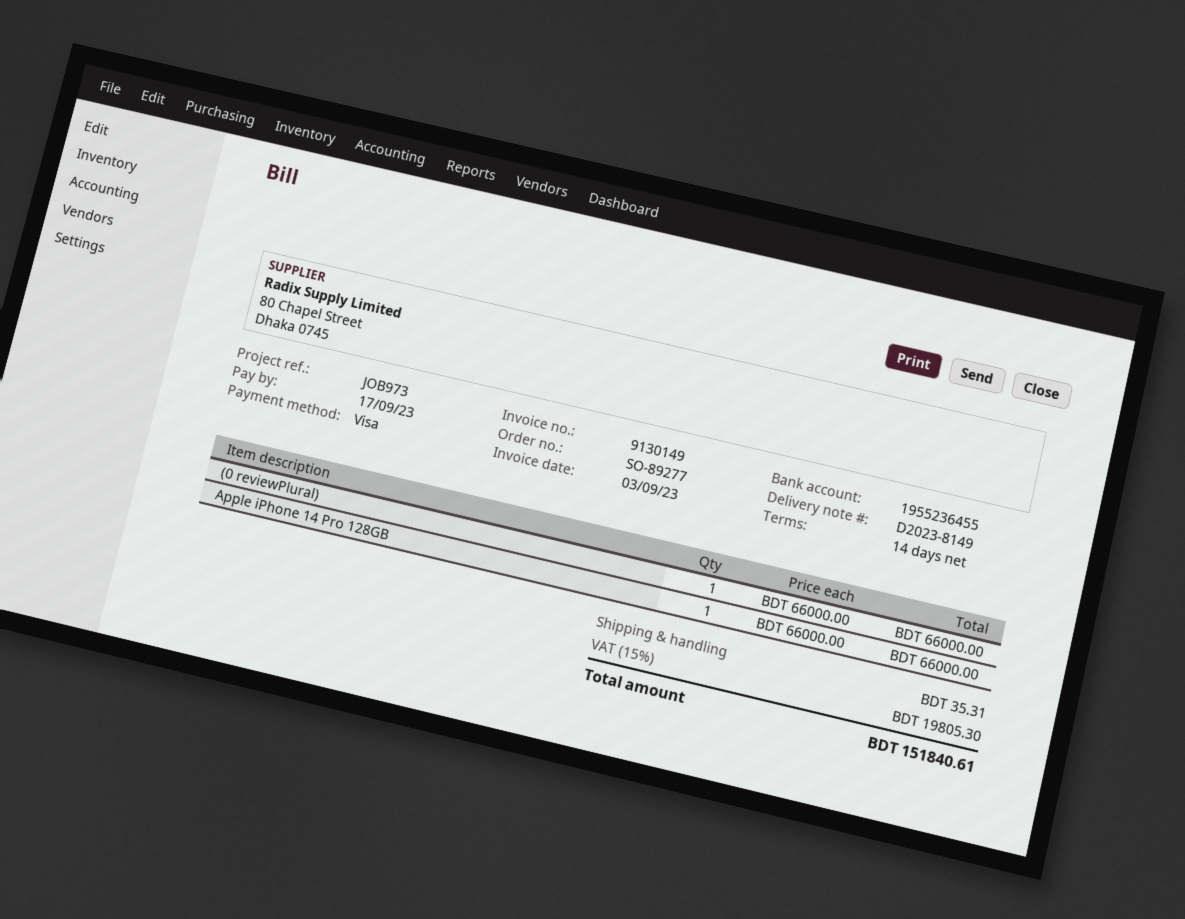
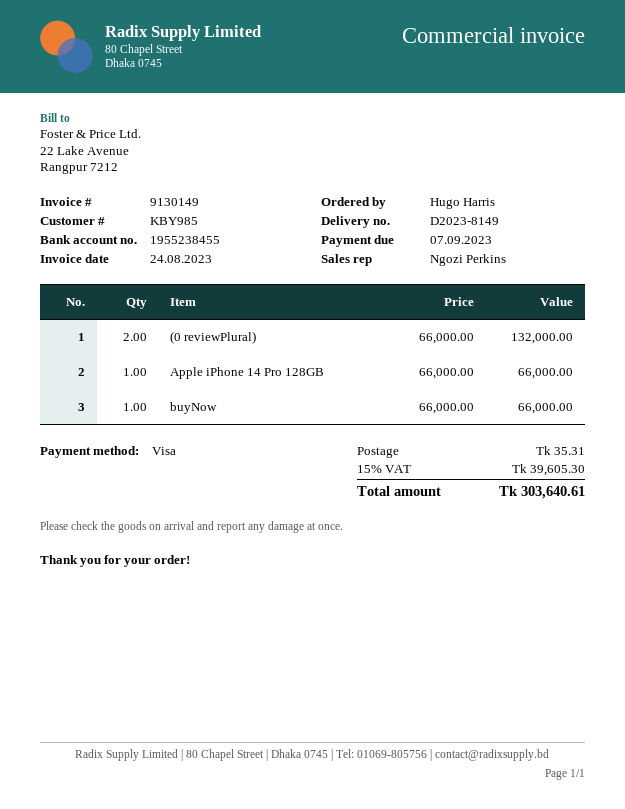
invoice date: 2023-09-03 -> 2023-08-24
due date: 2023-09-17 -> 2023-09-07
bank account: 1955236455 -> 1955238455
(0 reviewPlural): 1 x 66000.00 = 66000.00 -> 2 x 66000.00 = 132000.00
buyNow: none -> 1 x 66000.00 = 66000.00
tax: 15% = 19805.30 -> 15% = 39605.30
total: 151840.61 -> 303640.61

